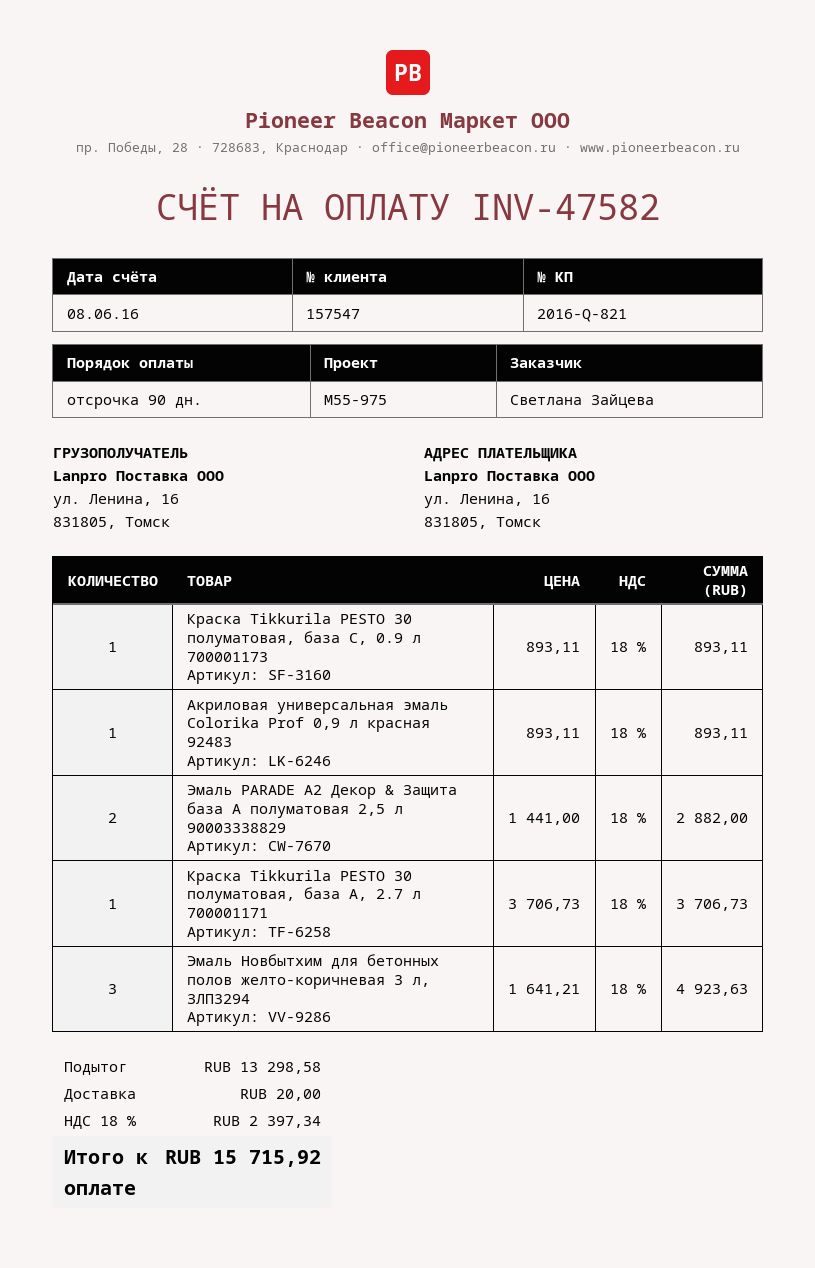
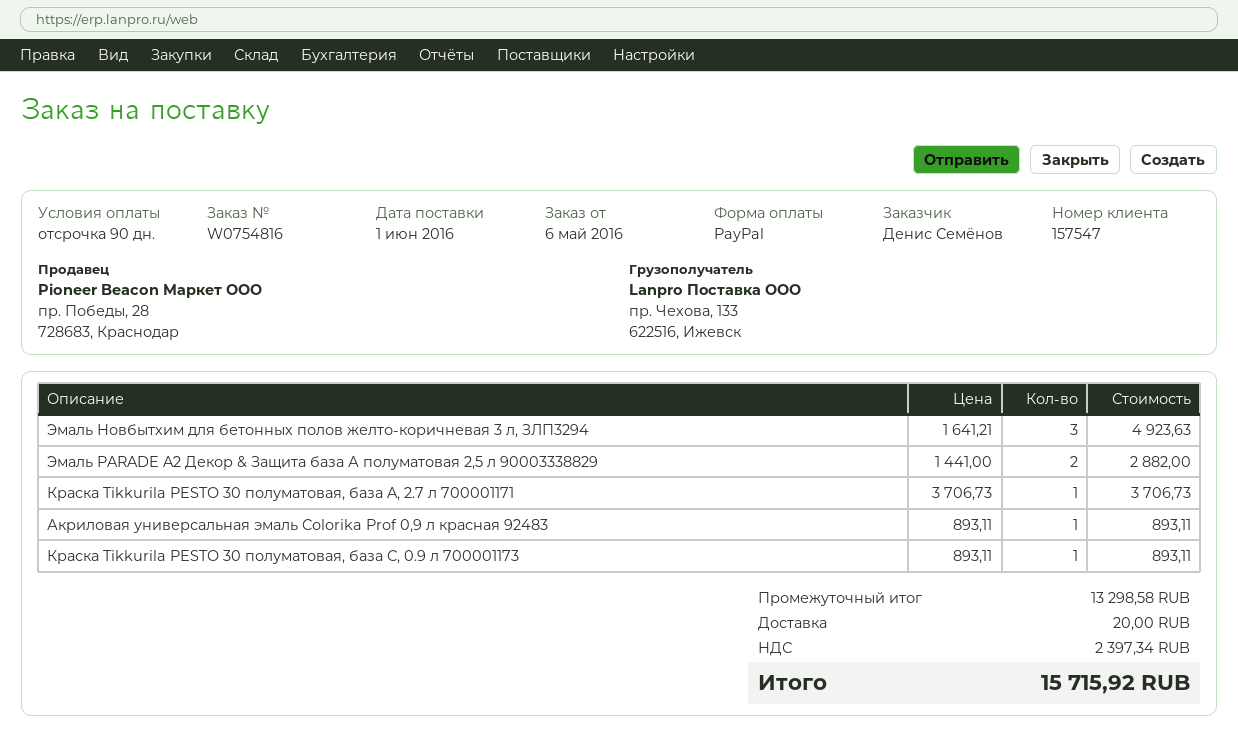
ordered by: Светлана Зайцева -> Денис Семёнов
ship to: ул. Ленина, 16, 831805, Томск -> пр. Чехова, 133, 622516, Ижевск

